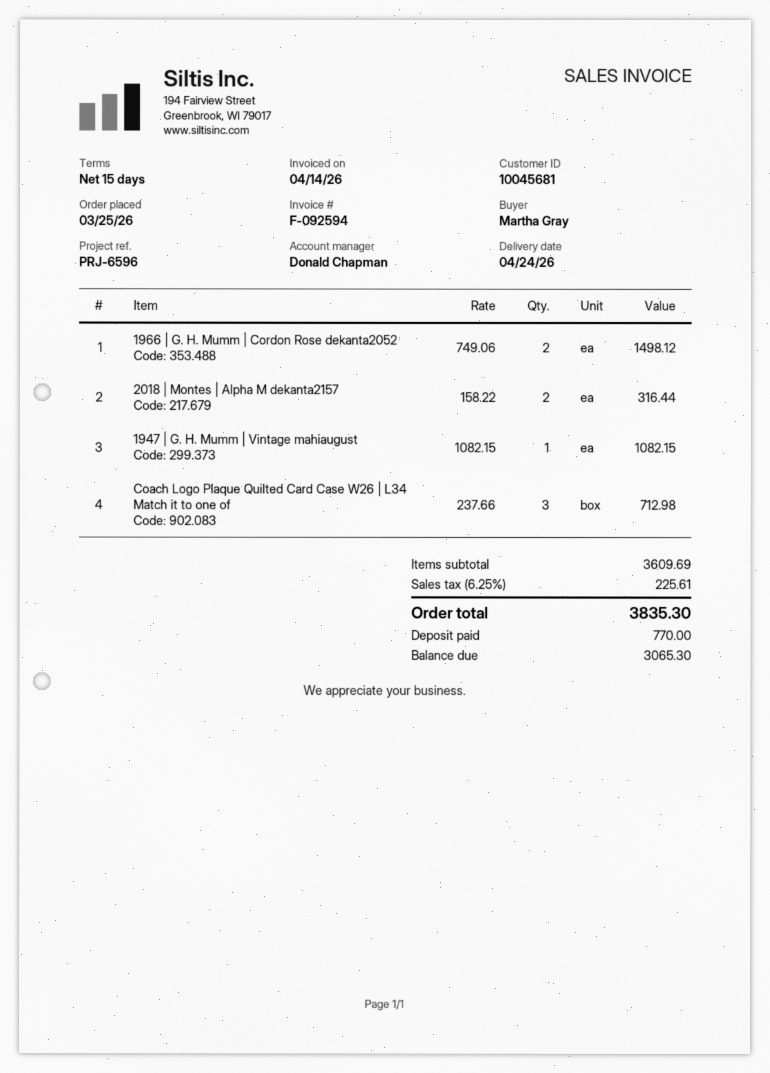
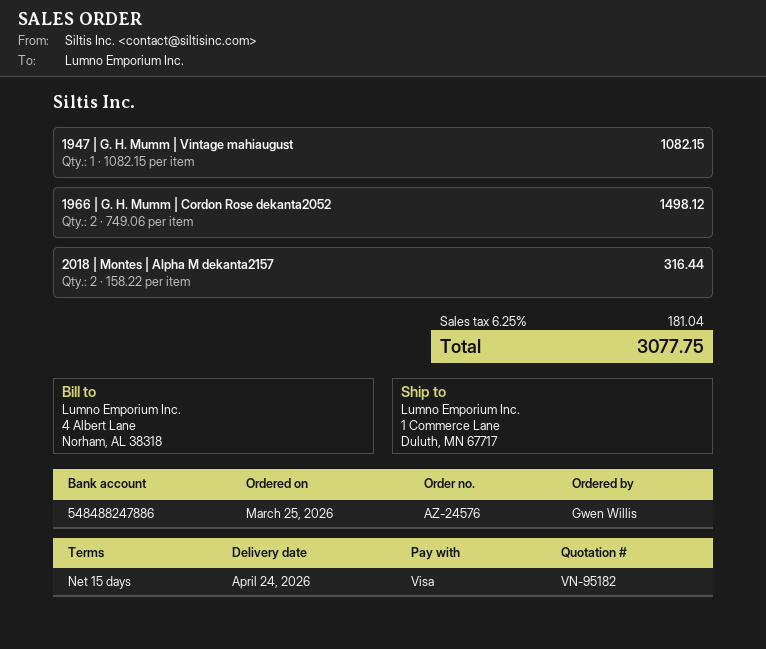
ordered by: Martha Gray -> Gwen Willis
Coach Logo Plaque Quilted Card Case W26 | L34 Match it to one of: 3 x 237.66 = 712.98 -> none
tax: 6.25% = 225.61 -> 6.25% = 181.04
total: 3835.30 -> 3077.75

